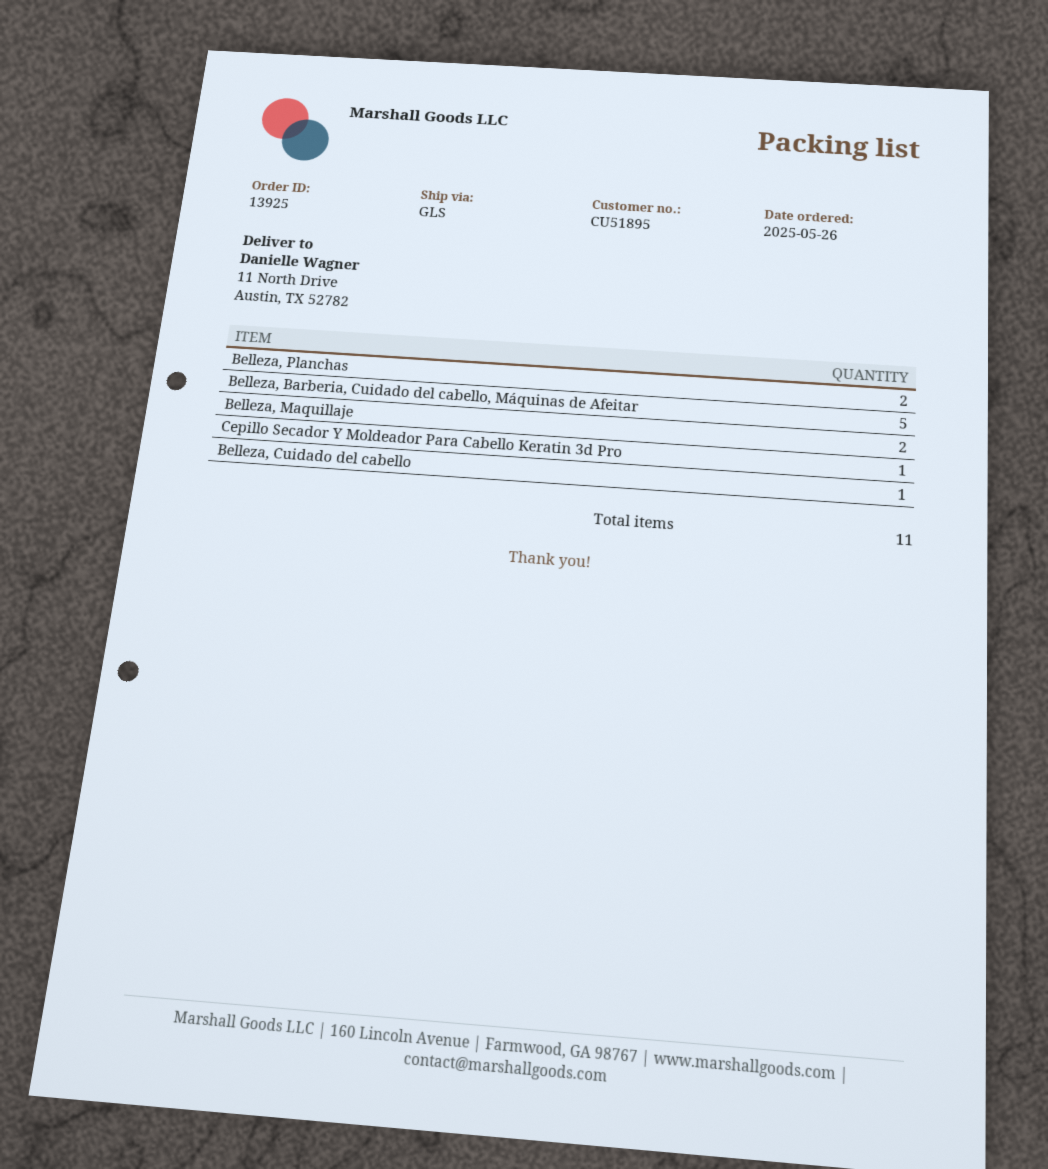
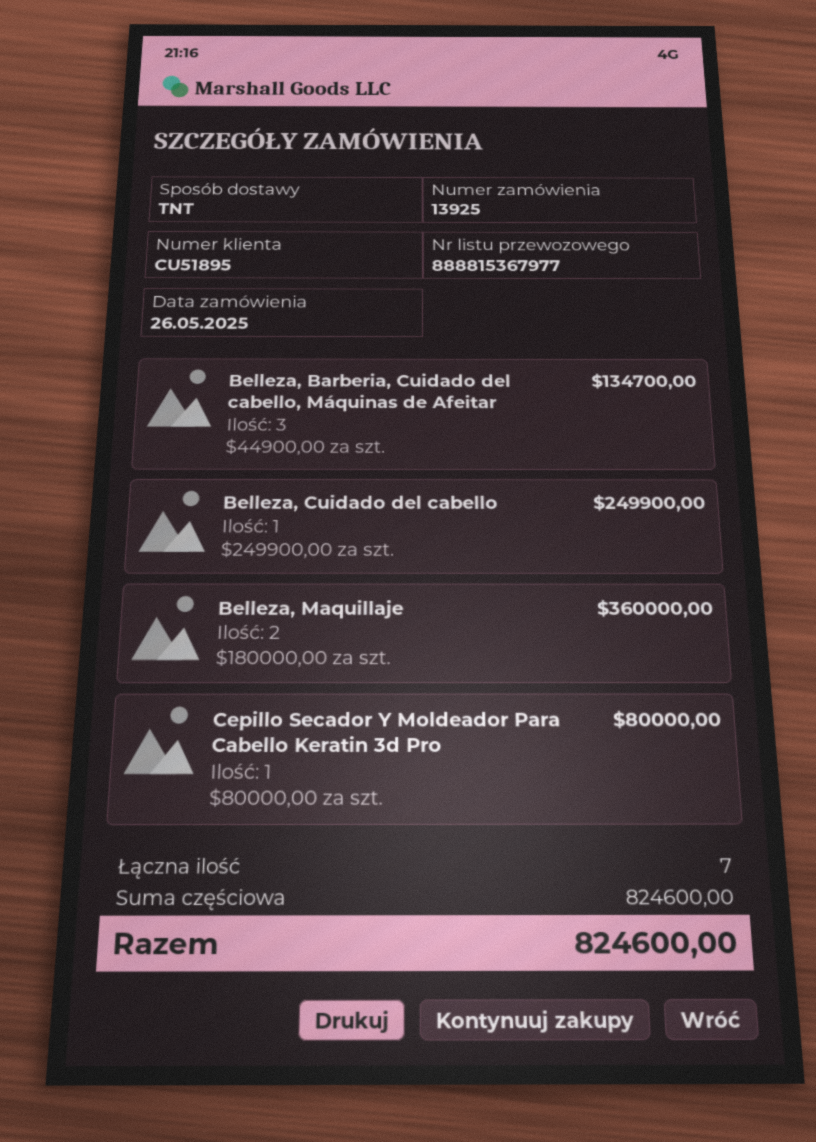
shipping method: GLS -> TNT
Belleza, Planchas: 2 -> none
Belleza, Barberia, Cuidado del cabello, Máquinas de Afeitar: 5 -> 3
total quantity: 11 -> 7

